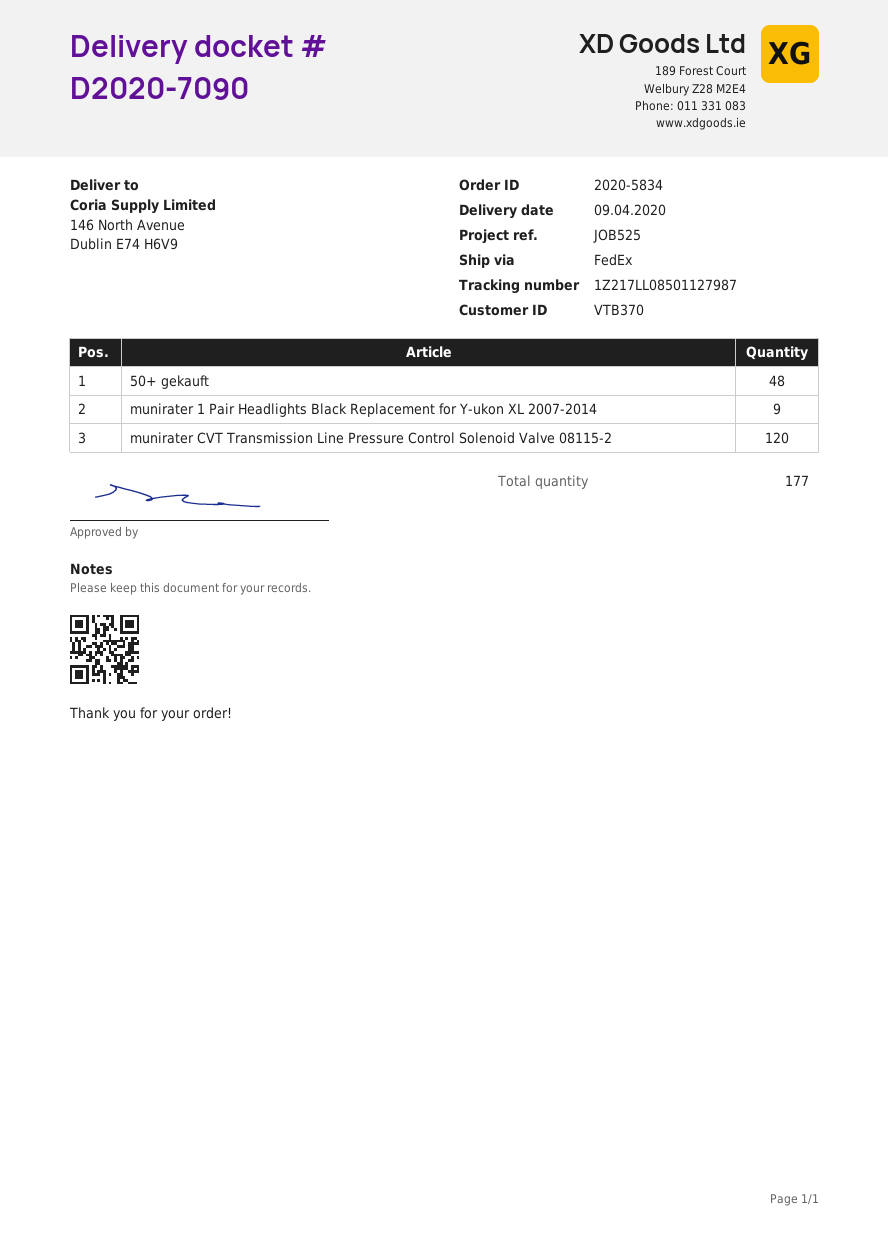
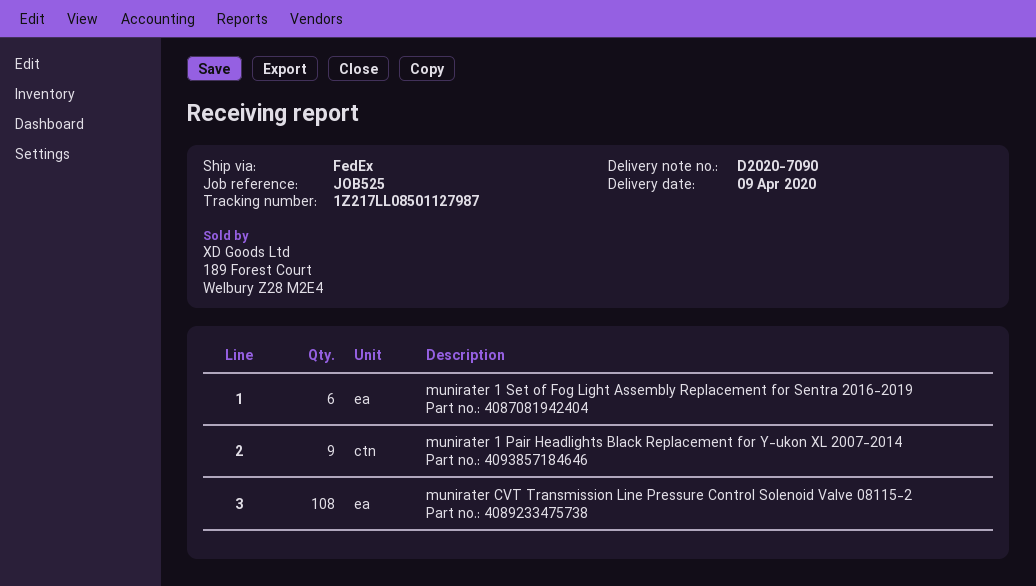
50+ gekauft: 48 -> none
munirater CVT Transmission Line Pressure Control Solenoid Valve 08115-2: 120 -> 108
munirater 1 Set of Fog Light Assembly Replacement for Sentra 2016-2019: none -> 6

